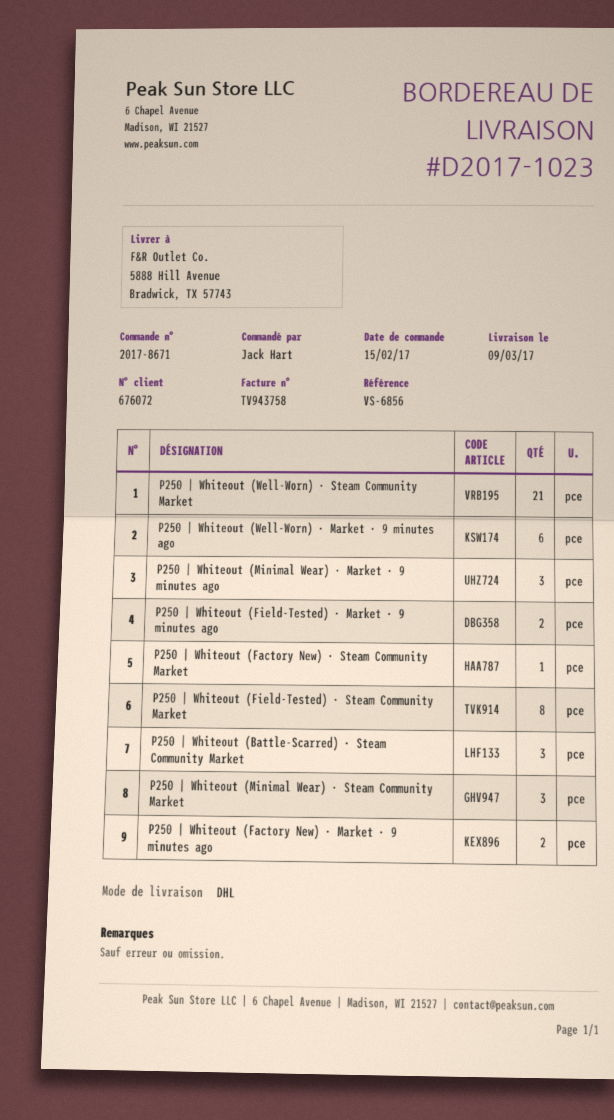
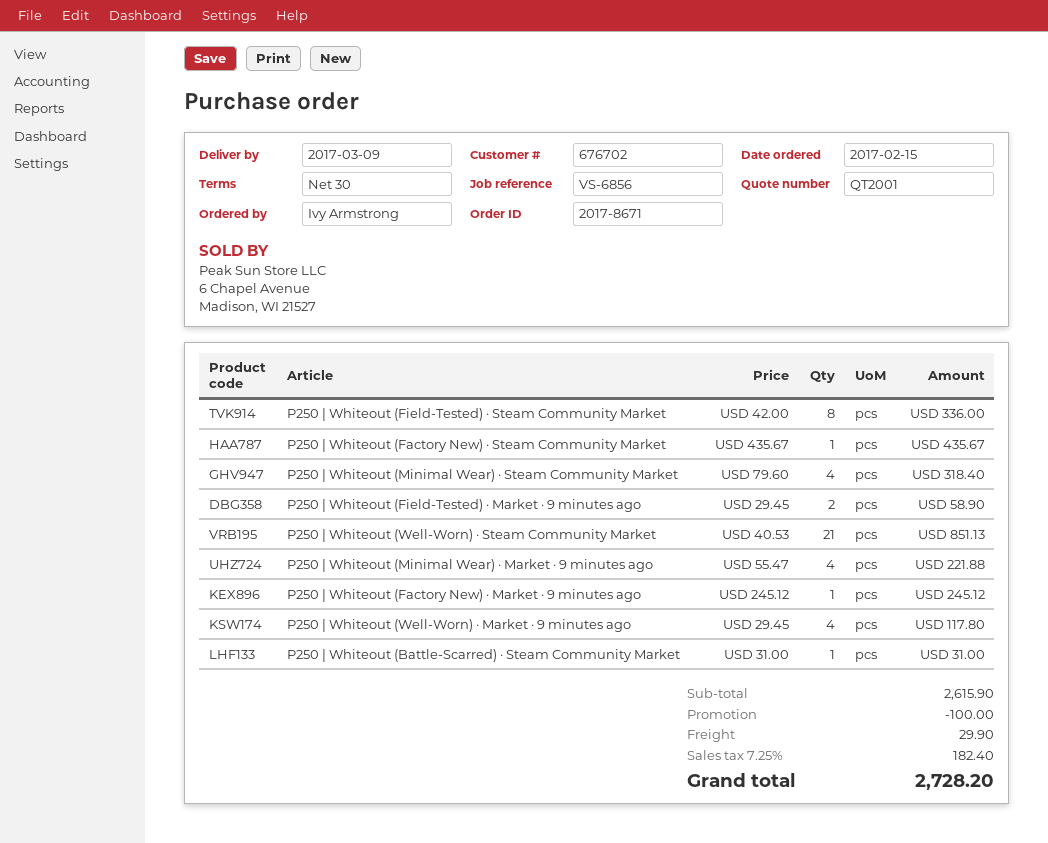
customer number: 676072 -> 676702
ordered by: Jack Hart -> Ivy Armstrong
P250 | Whiteout (Well-Worn) · Market · 9 minutes ago: 6 -> 4
P250 | Whiteout (Minimal Wear) · Market · 9 minutes ago: 3 -> 4
P250 | Whiteout (Battle-Scarred) · Steam Community Market: 3 -> 1
P250 | Whiteout (Minimal Wear) · Steam Community Market: 3 -> 4
P250 | Whiteout (Factory New) · Market · 9 minutes ago: 2 -> 1

